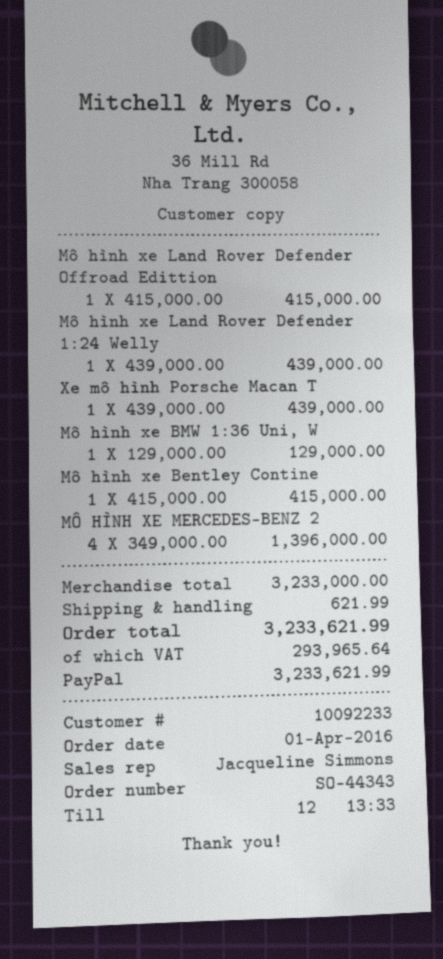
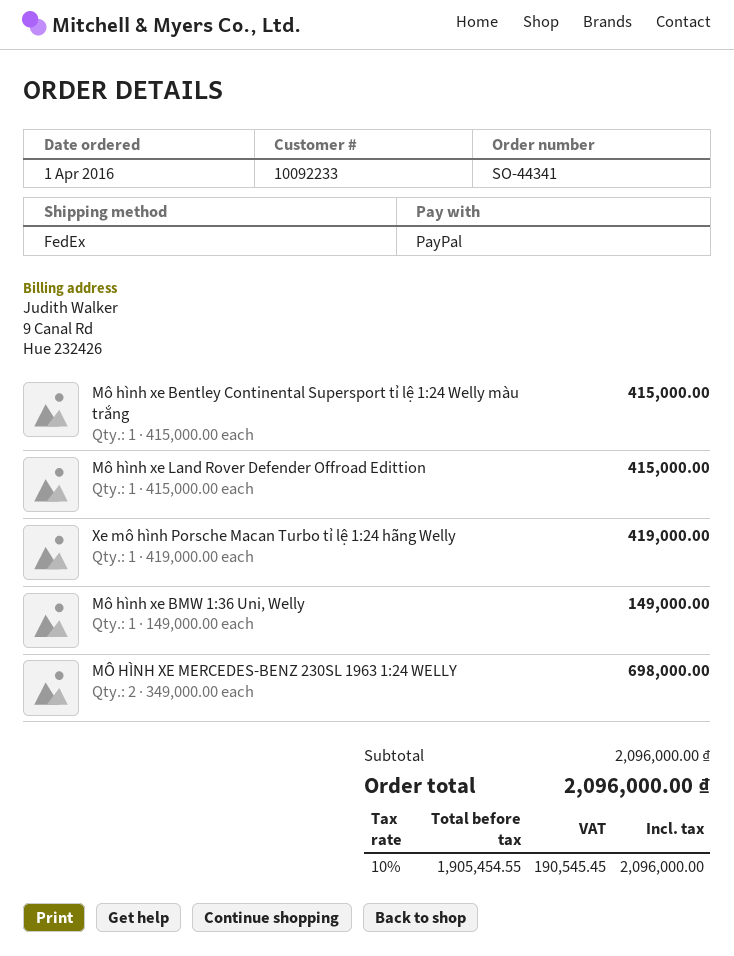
order number: SO-44343 -> SO-44341
Mô hình xe Land Rover Defender 1:24 Welly: 1 x 439000.00 = 439000.00 -> none
Xe mô hình Porsche Macan T: 1 x 439000.00 = 439000.00 -> 1 x 419000.00 = 419000.00
Mô hình xe BMW 1:36 Uni, W: 1 x 129000.00 = 129000.00 -> 1 x 149000.00 = 149000.00
MÔ HÌNH XE MERCEDES-BENZ 2: 4 x 349000.00 = 1396000.00 -> 2 x 349000.00 = 698000.00
subtotal: 3233000.00 -> 2096000.00
shipping: 621.99 -> none
tax: 293965.64 -> 190545.45
total: 3233621.99 -> 2096000.00

